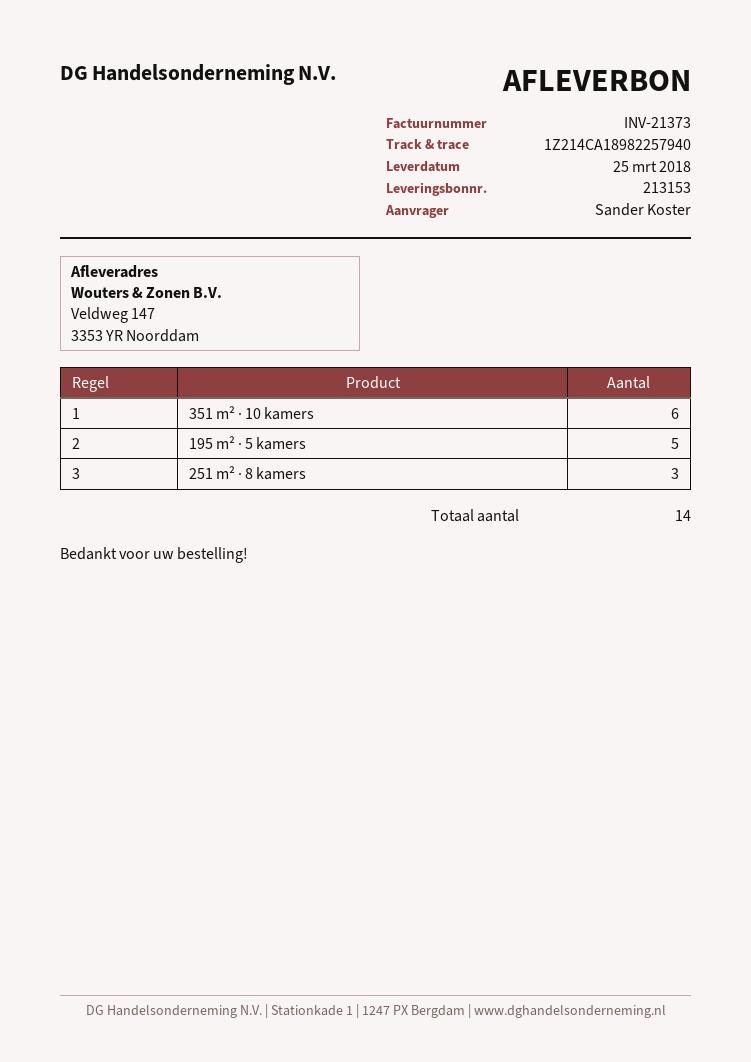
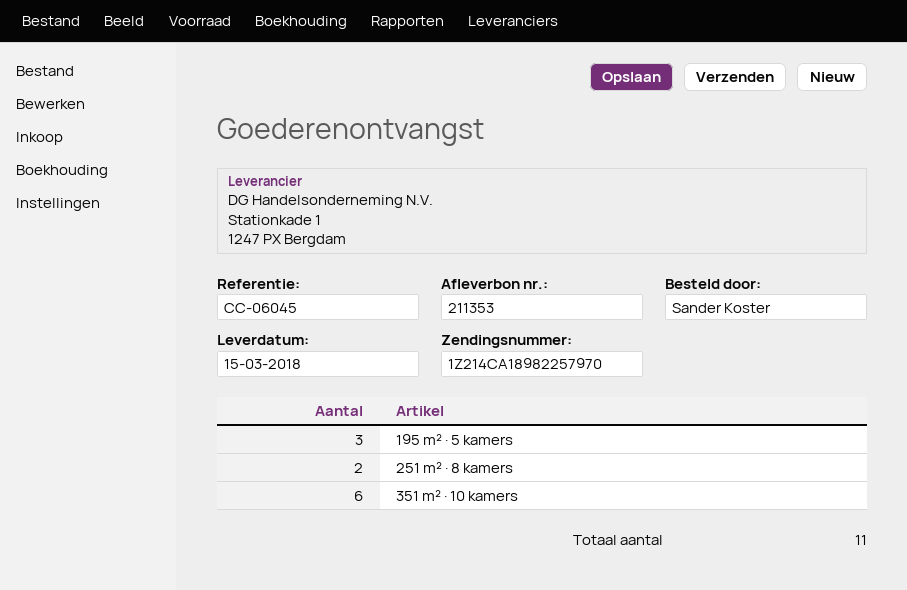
delivery note number: 213153 -> 211353
delivery date: 2018-03-25 -> 2018-03-15
tracking number: 1Z214CA18982257940 -> 1Z214CA18982257970
195 m² · 5 kamers: 5 -> 3
251 m² · 8 kamers: 3 -> 2
total quantity: 14 -> 11

